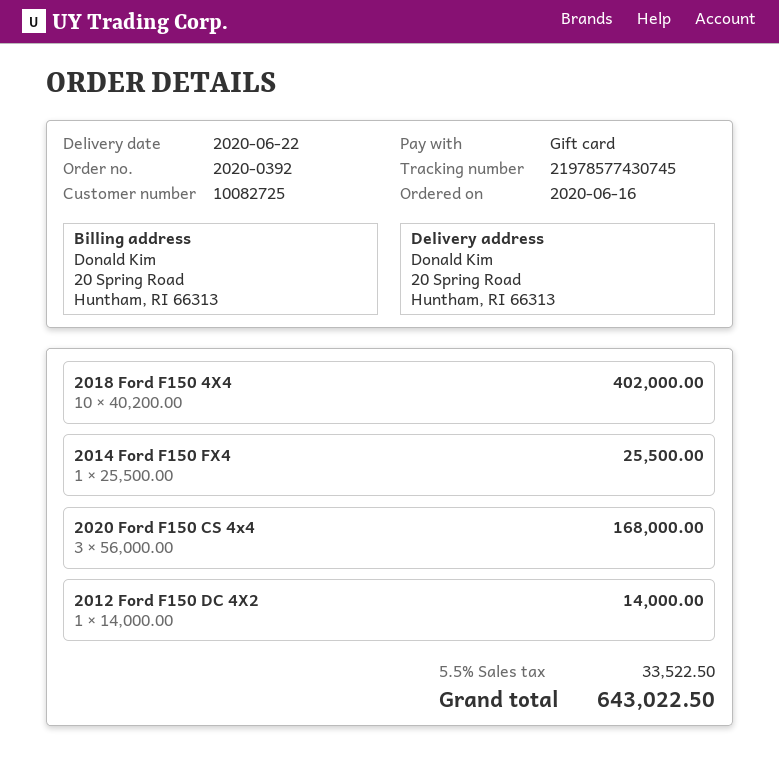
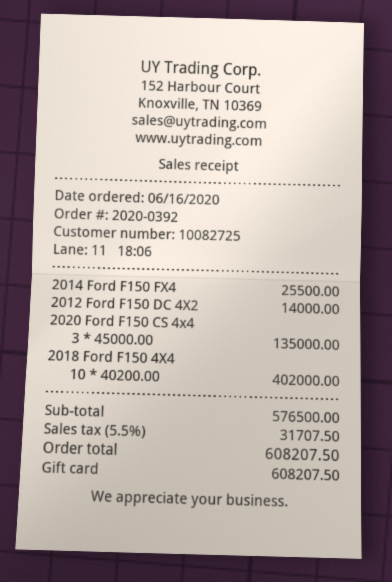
2020 Ford F150 CS 4x4: 3 x 56000.00 = 168000.00 -> 3 x 45000.00 = 135000.00
tax: 5.5% = 33522.50 -> 5.5% = 31707.50
total: 643022.50 -> 608207.50

